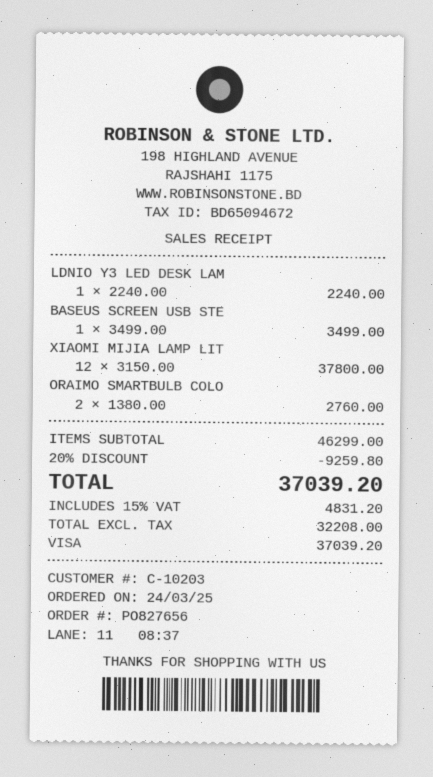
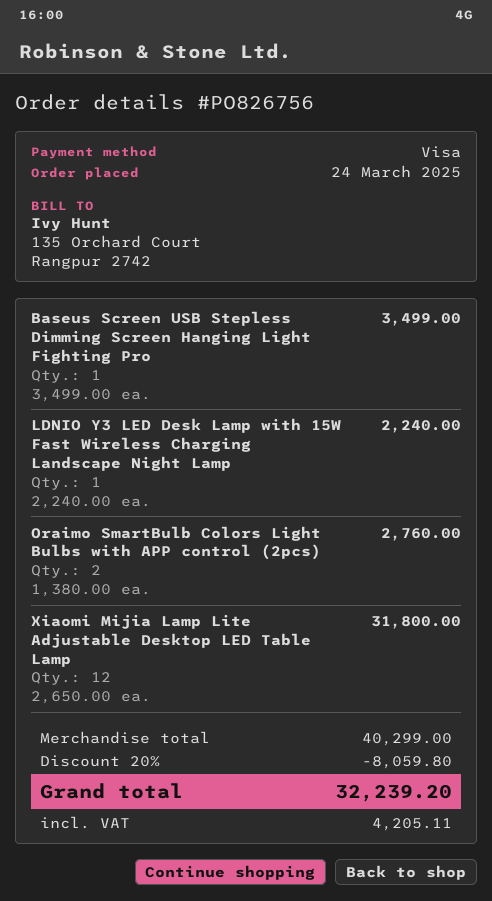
order number: PO827656 -> PO826756
XIAOMI MIJIA LAMP LIT: 12 x 3150.00 = 37800.00 -> 12 x 2650.00 = 31800.00
subtotal: 46299.00 -> 40299.00
discount: 20% = 9259.80 -> 20% = 8059.80
tax: 4831.20 -> 4205.11
total: 37039.20 -> 32239.20

